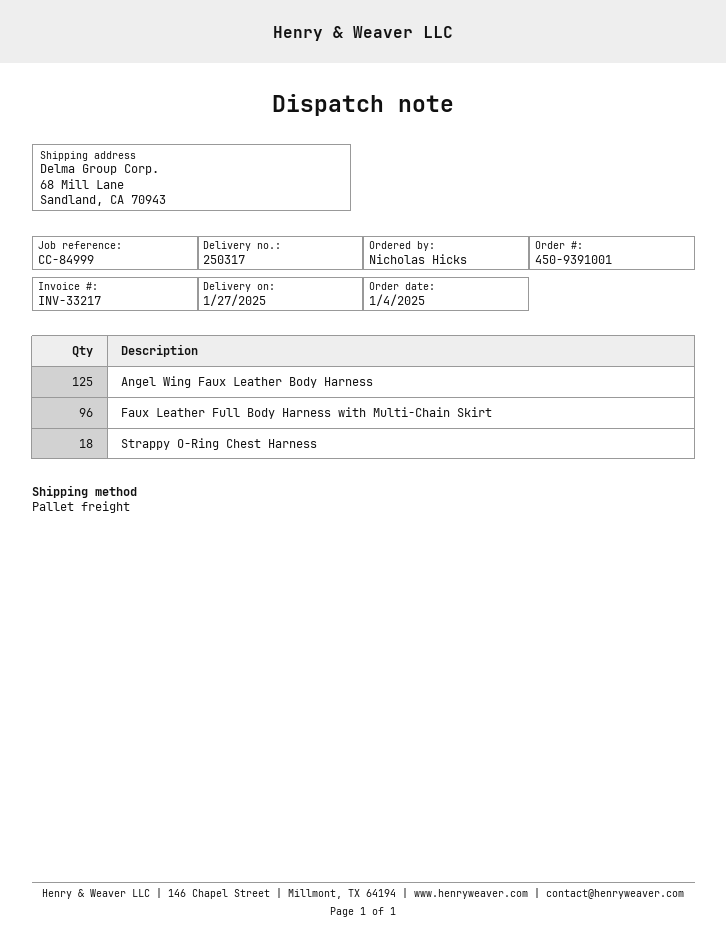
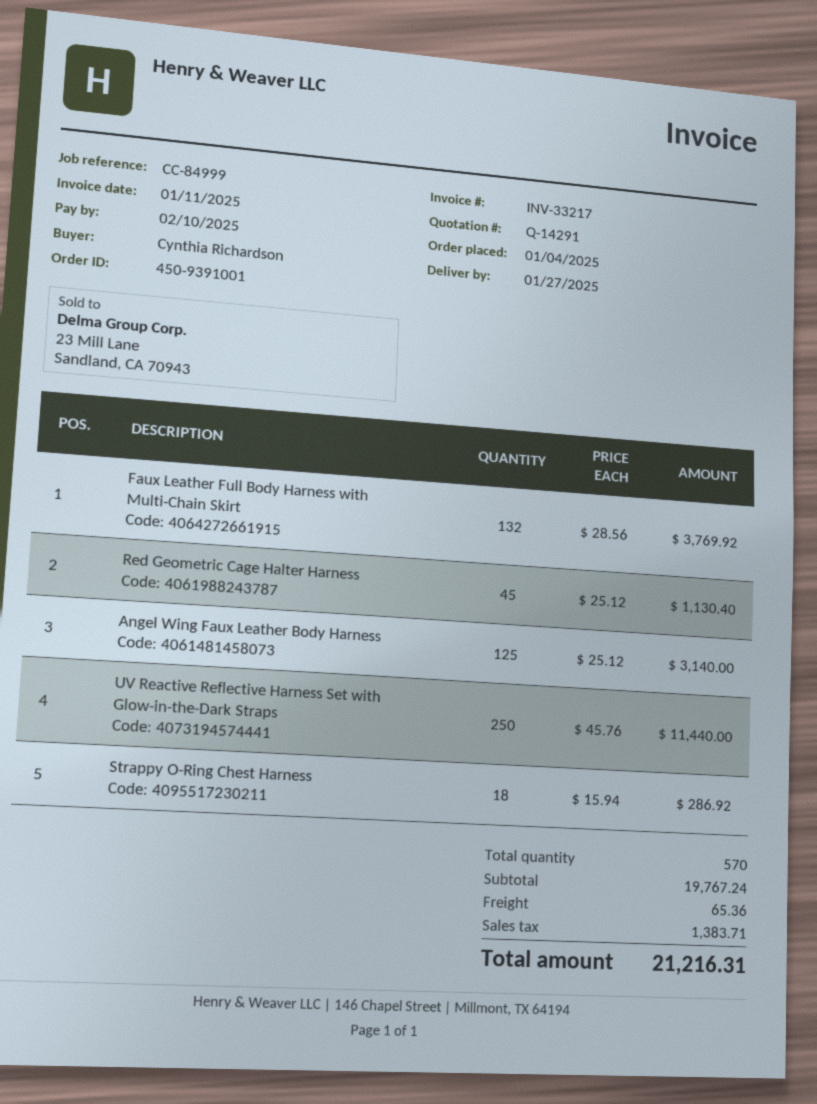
ordered by: Nicholas Hicks -> Cynthia Richardson
Faux Leather Full Body Harness with Multi-Chain Skirt: 96 -> 132
Red Geometric Cage Halter Harness: none -> 45
UV Reactive Reflective Harness Set with Glow-in-the-Dark Straps: none -> 250

